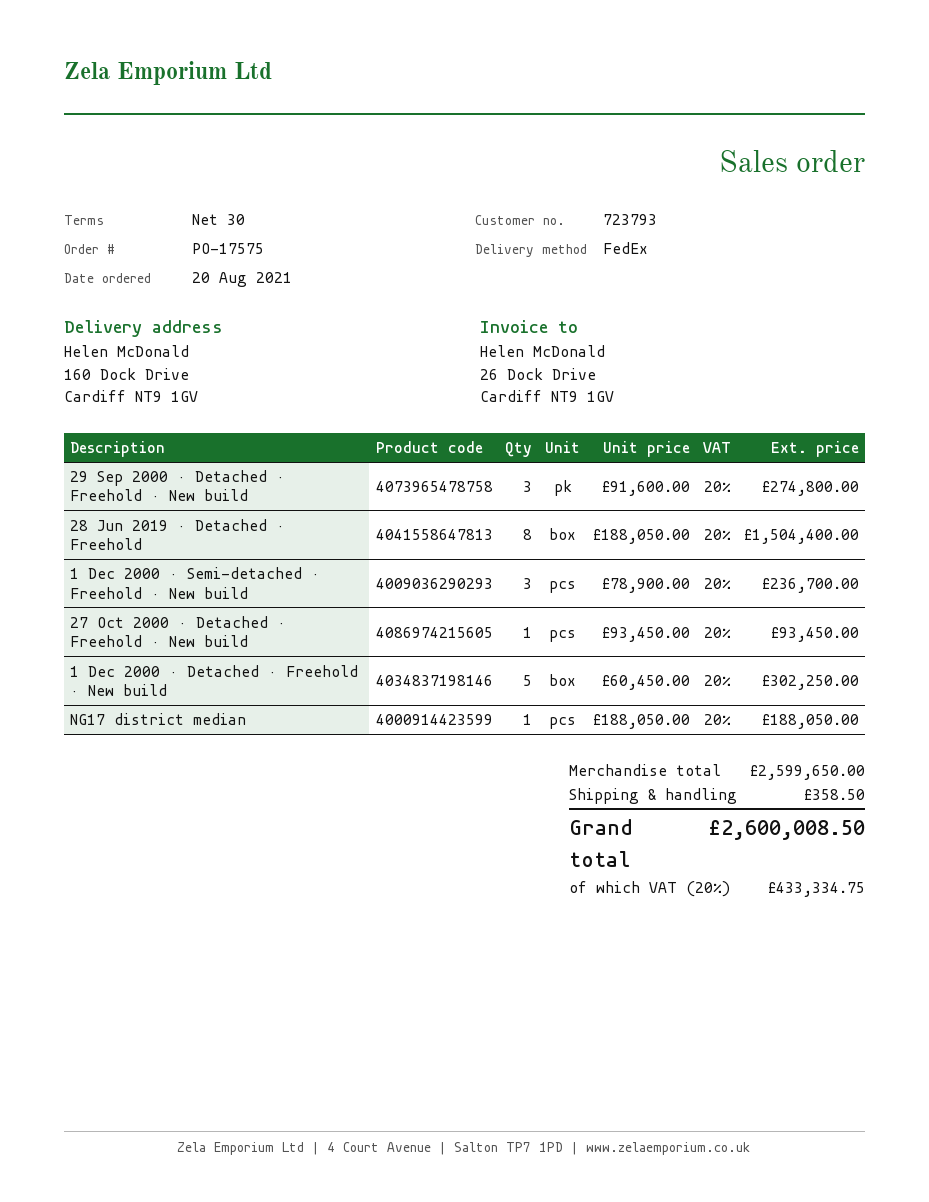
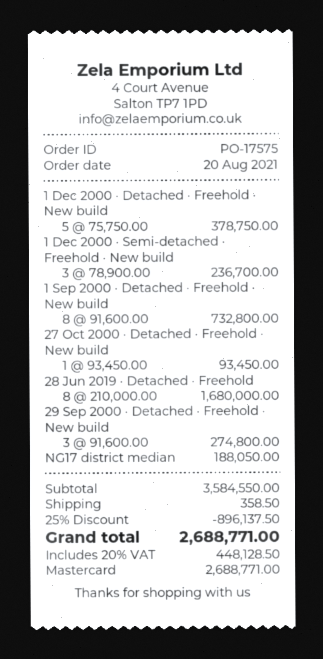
28 Jun 2019 · Detached · Freehold: 8 x 188050.00 = 1504400.00 -> 8 x 210000.00 = 1680000.00
1 Dec 2000 · Detached · Freehold · New build: 5 x 60450.00 = 302250.00 -> 5 x 75750.00 = 378750.00
1 Sep 2000 · Detached · Freehold · New build: none -> 8 x 91600.00 = 732800.00
subtotal: 2599650.00 -> 3584550.00
discount: none -> 25% = 896137.50
tax: 20% = 433334.75 -> 20% = 448128.50
total: 2600008.50 -> 2688771.00

